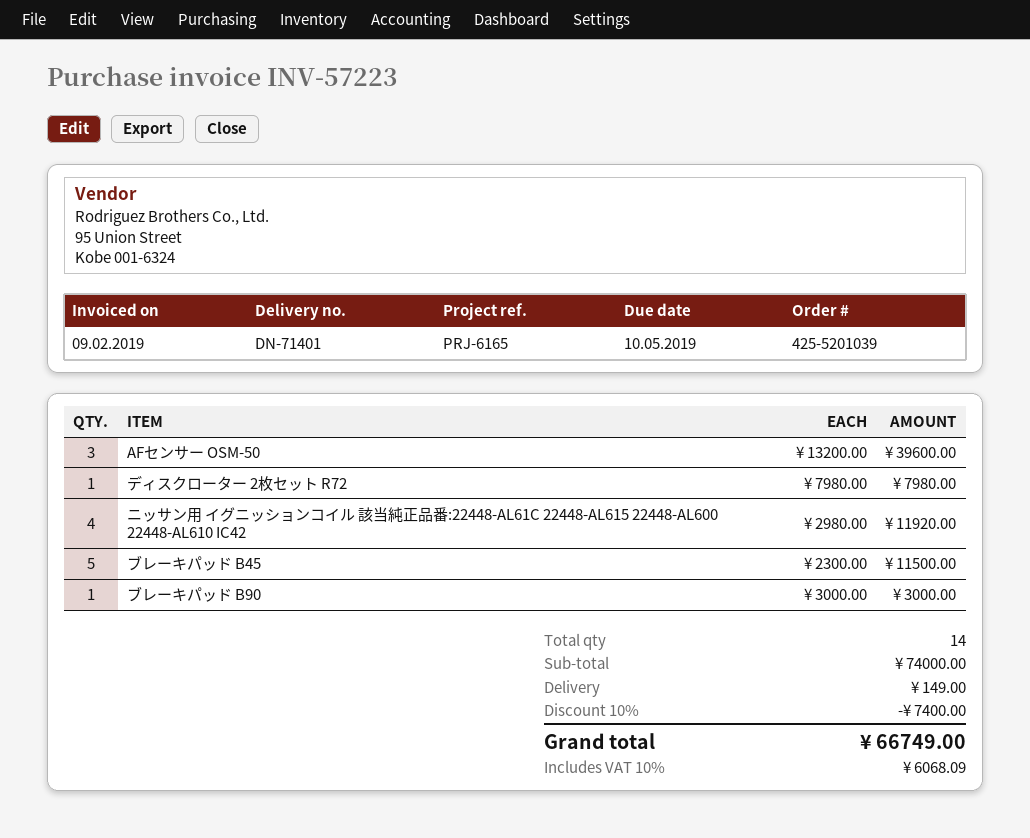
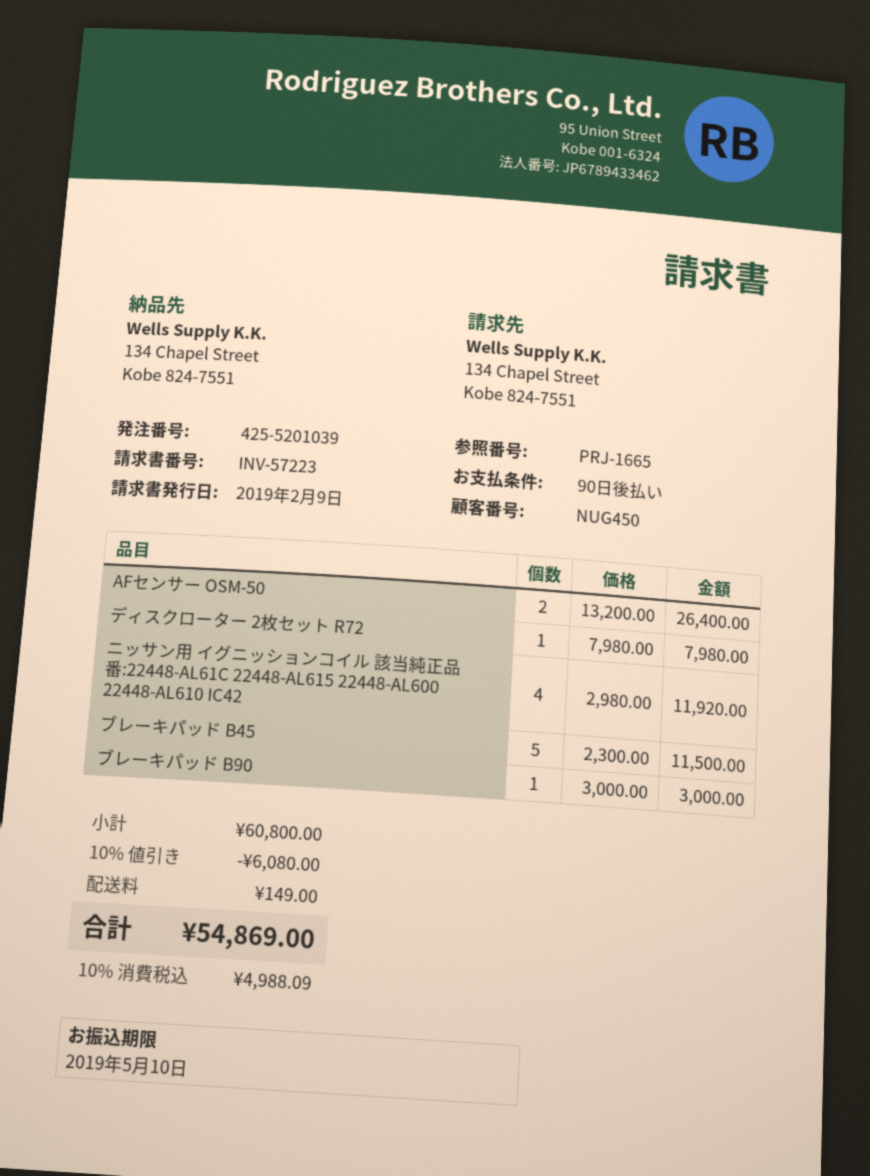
reference: PRJ-6165 -> PRJ-1665
AFセンサー OSM-50: 3 x 13200.00 = 39600.00 -> 2 x 13200.00 = 26400.00
subtotal: 74000.00 -> 60800.00
discount: 10% = 7400.00 -> 10% = 6080.00
tax: 10% = 6068.09 -> 10% = 4988.09
total: 66749.00 -> 54869.00

